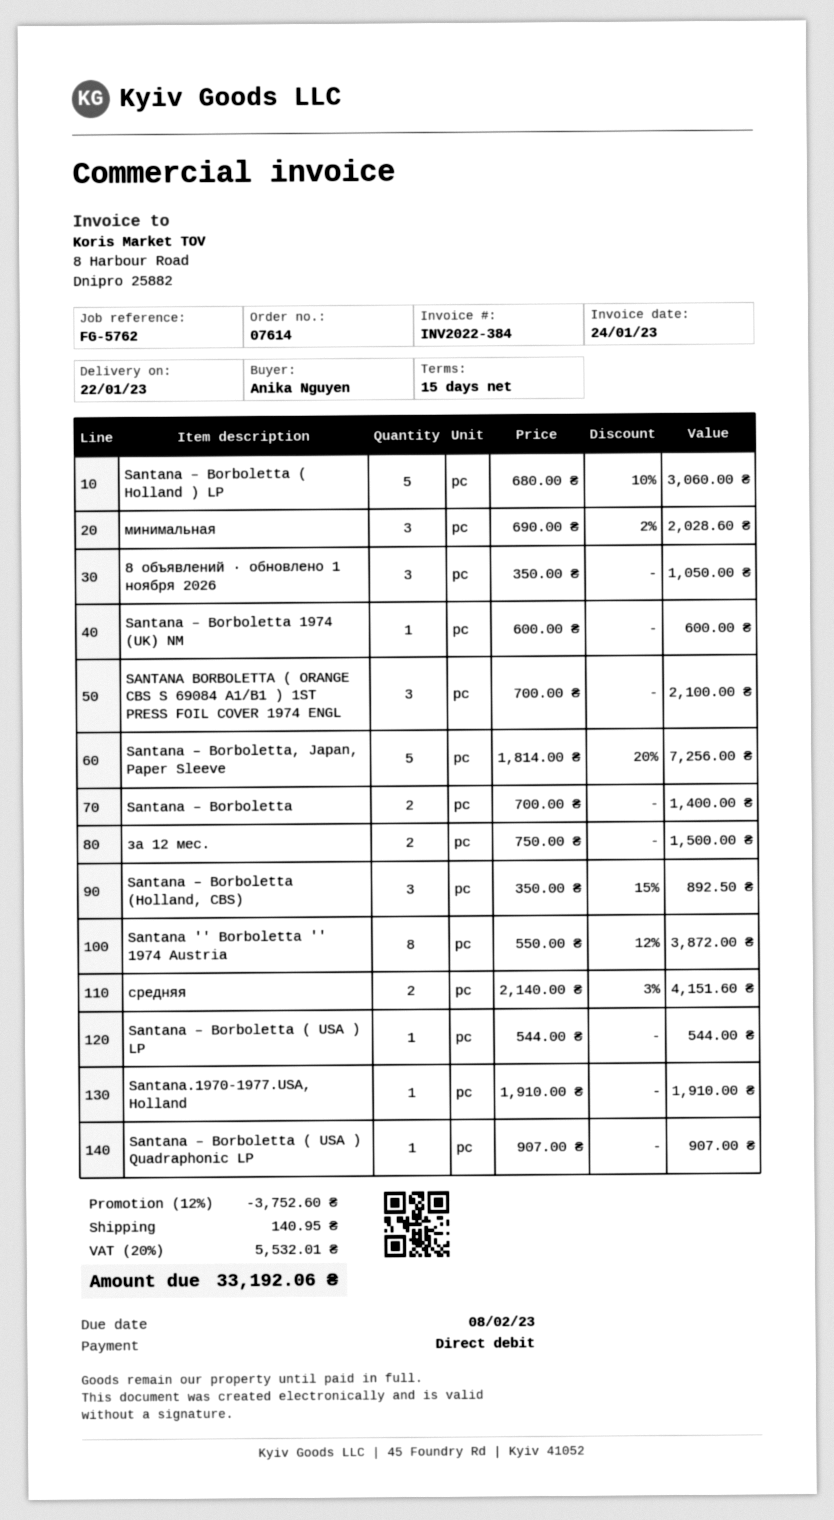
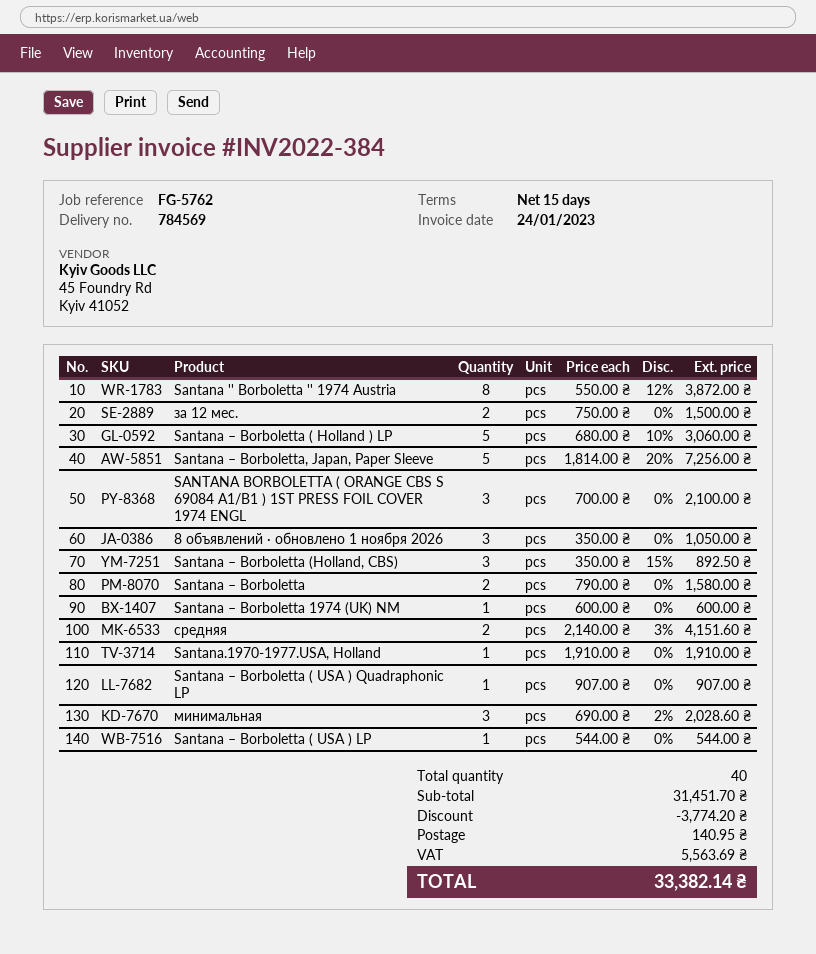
Santana – Borboletta: 2 x 700.00 = 1400.00 -> 2 x 790.00 = 1580.00
discount: 3752.60 -> 3774.20
tax: 5532.01 -> 5563.69
total: 33192.06 -> 33382.14

